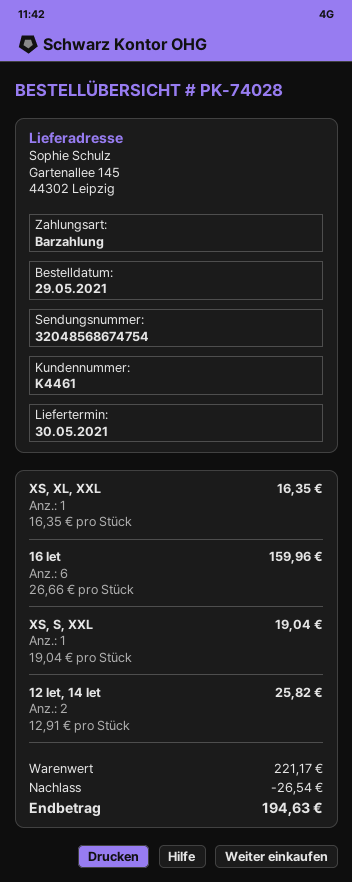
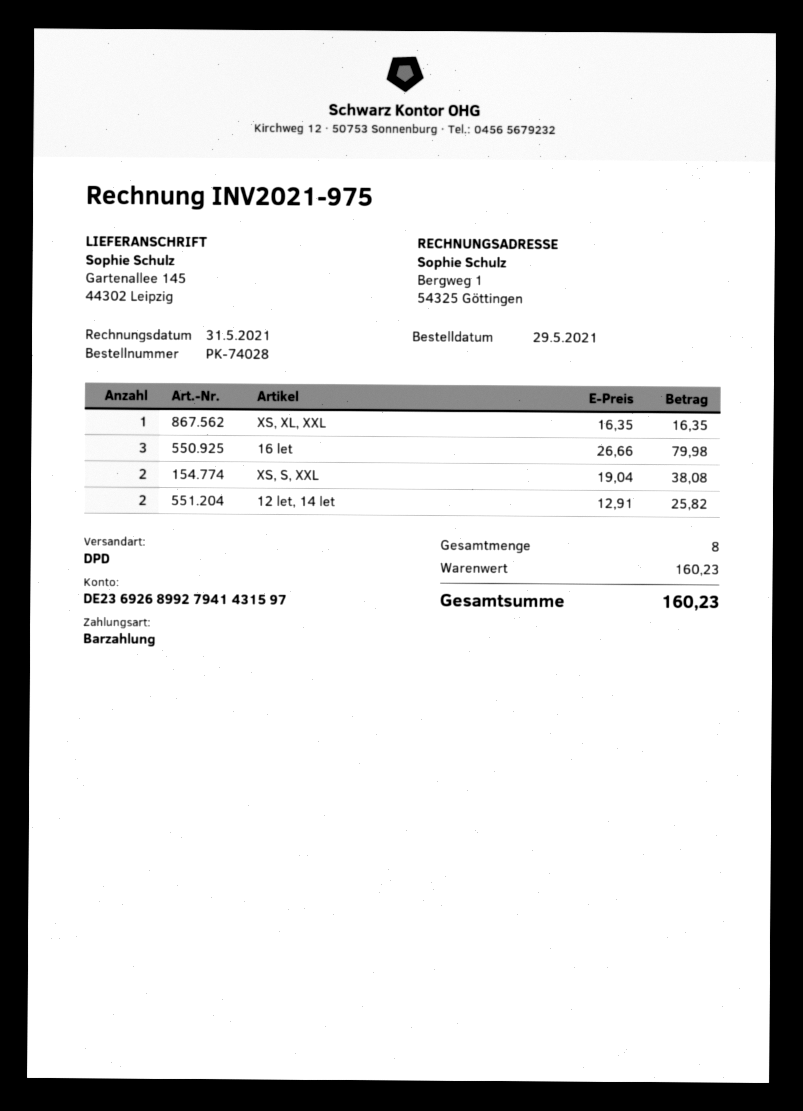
16 let: 6 x 26.66 = 159.96 -> 3 x 26.66 = 79.98
XS, S, XXL: 1 x 19.04 = 19.04 -> 2 x 19.04 = 38.08
subtotal: 221.17 -> 160.23
discount: 26.54 -> none
total: 194.63 -> 160.23

